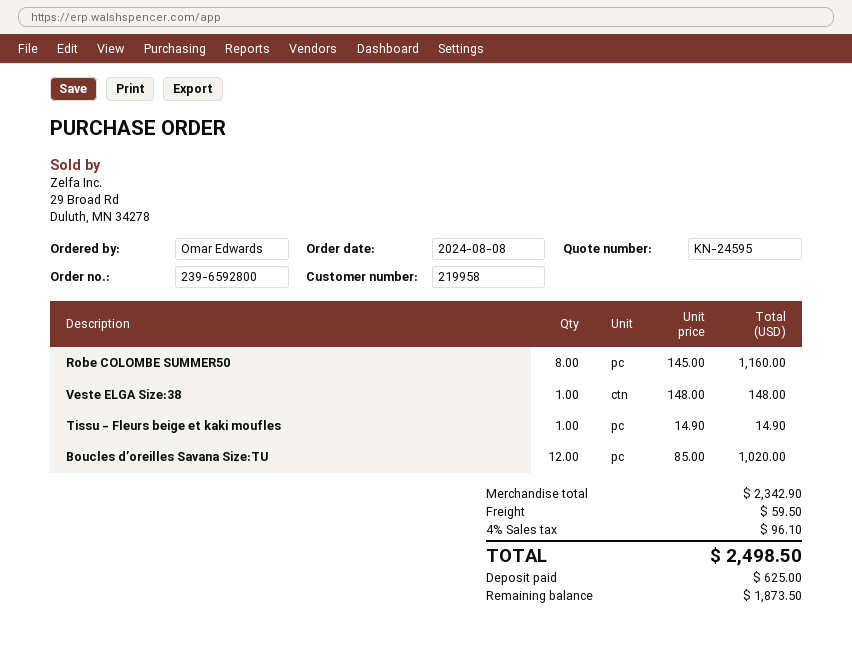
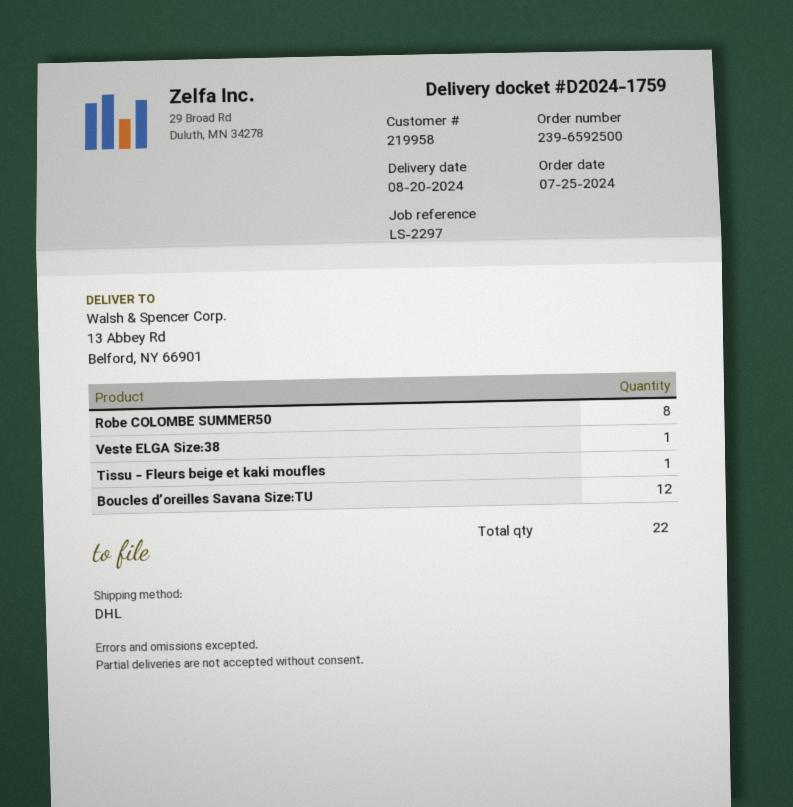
order number: 239-6592800 -> 239-6592500
order date: 2024-08-08 -> 2024-07-25

